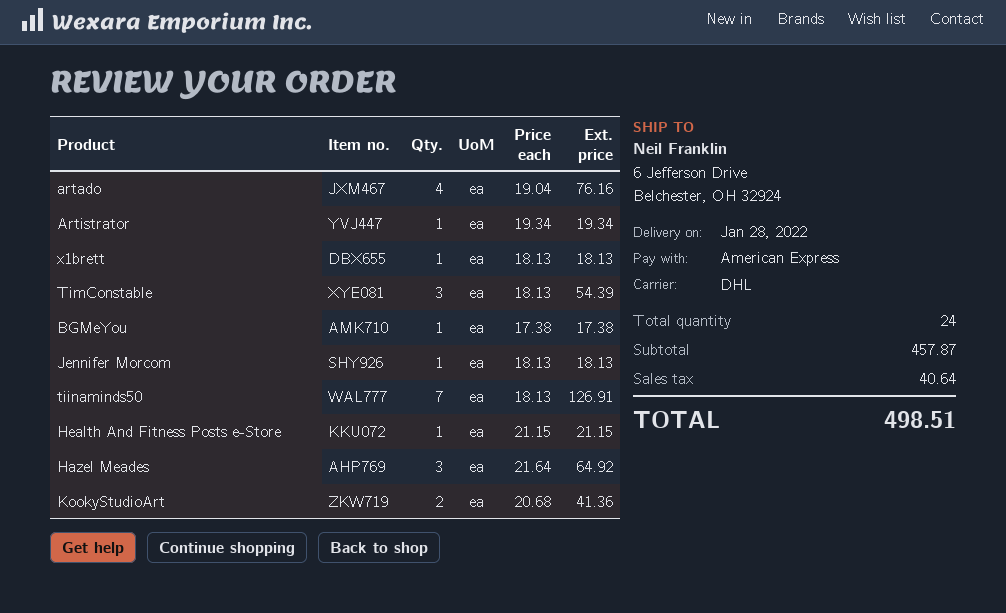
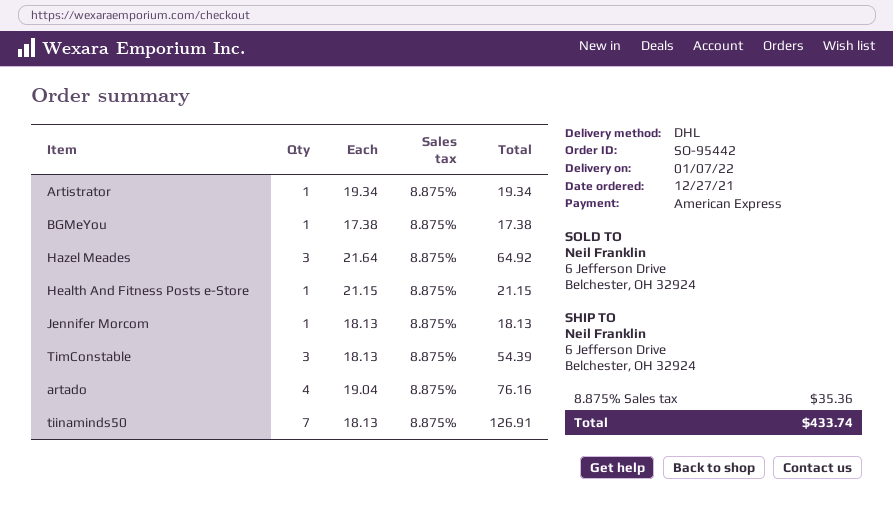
delivery date: 2022-01-28 -> 2022-01-07
x1brett: 1 x 18.13 = 18.13 -> none
KookyStudioArt: 2 x 20.68 = 41.36 -> none
tax: 40.64 -> 35.36
total: 498.51 -> 433.74

